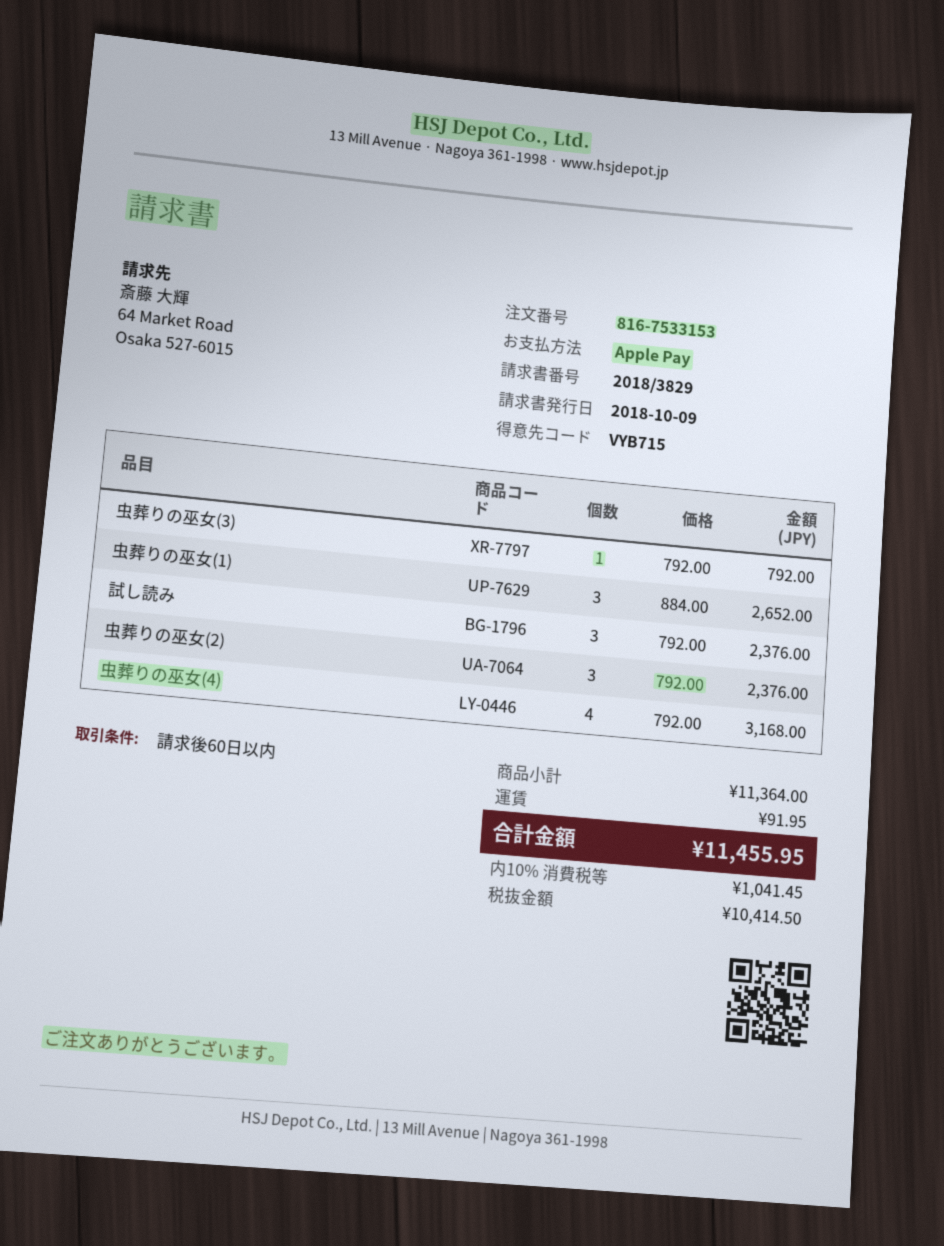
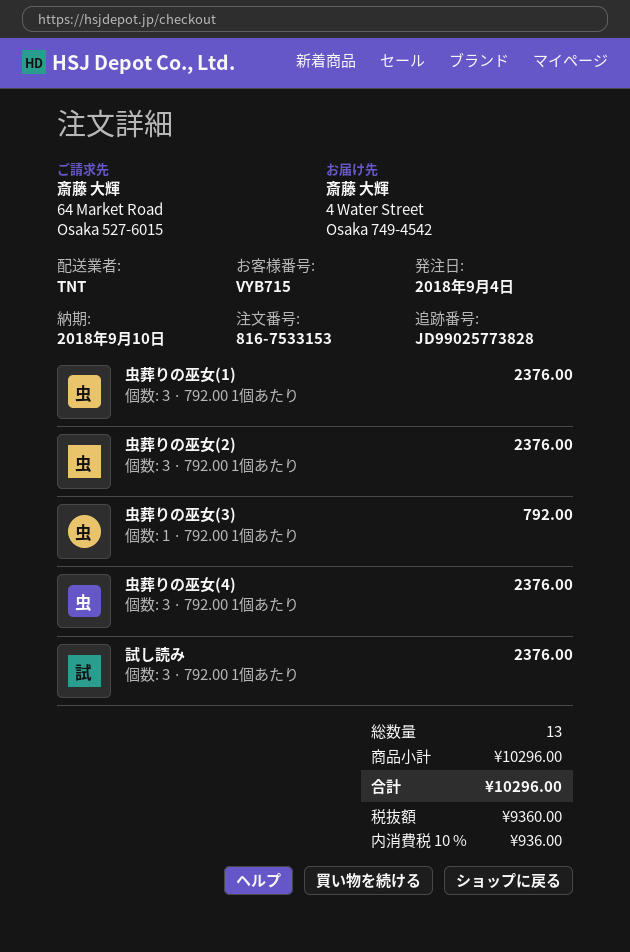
虫葬りの巫女(1): 3 x 884.00 = 2652.00 -> 3 x 792.00 = 2376.00
虫葬りの巫女(4): 4 x 792.00 = 3168.00 -> 3 x 792.00 = 2376.00
subtotal: 11364.00 -> 10296.00
shipping: 91.95 -> none
net: 10414.50 -> 9360.00
tax: 10% = 1041.45 -> 10% = 936.00
total: 11455.95 -> 10296.00

